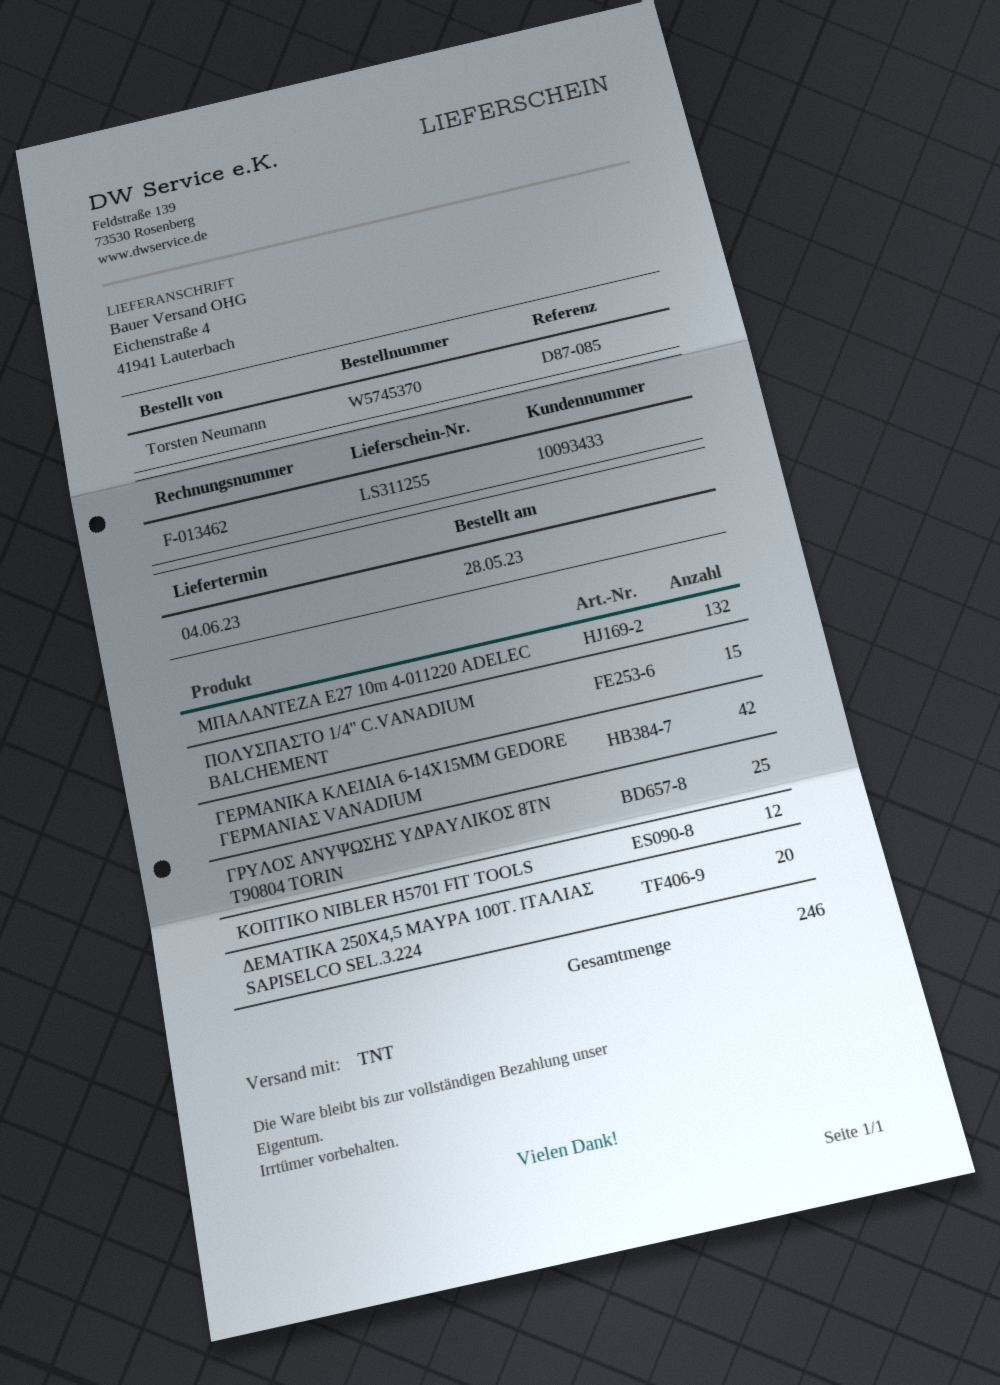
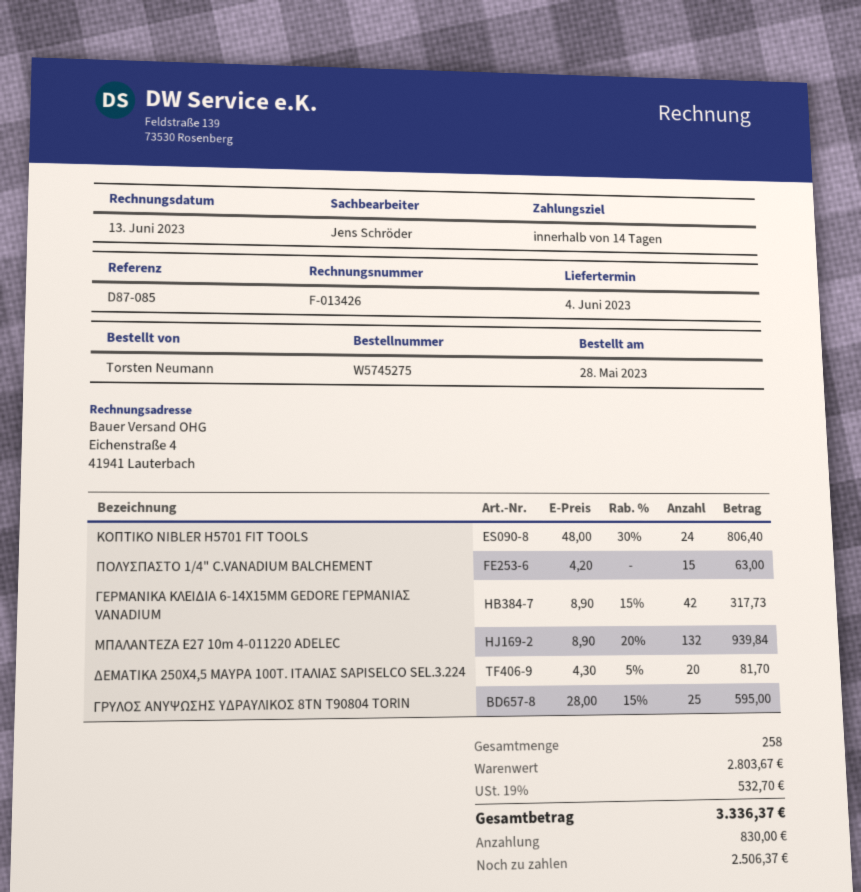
order number: W5745370 -> W5745275
invoice number: F-013462 -> F-013426
ΚΟΠΤΙΚΟ ΝΙBLER H5701 FIT TOOLS: 12 -> 24
total quantity: 246 -> 258

